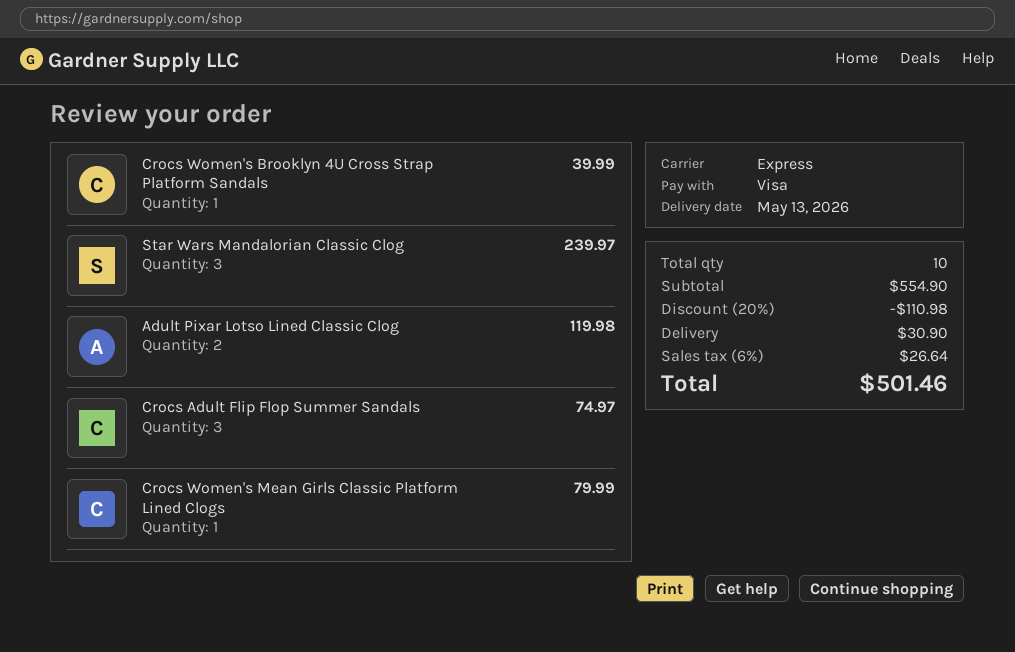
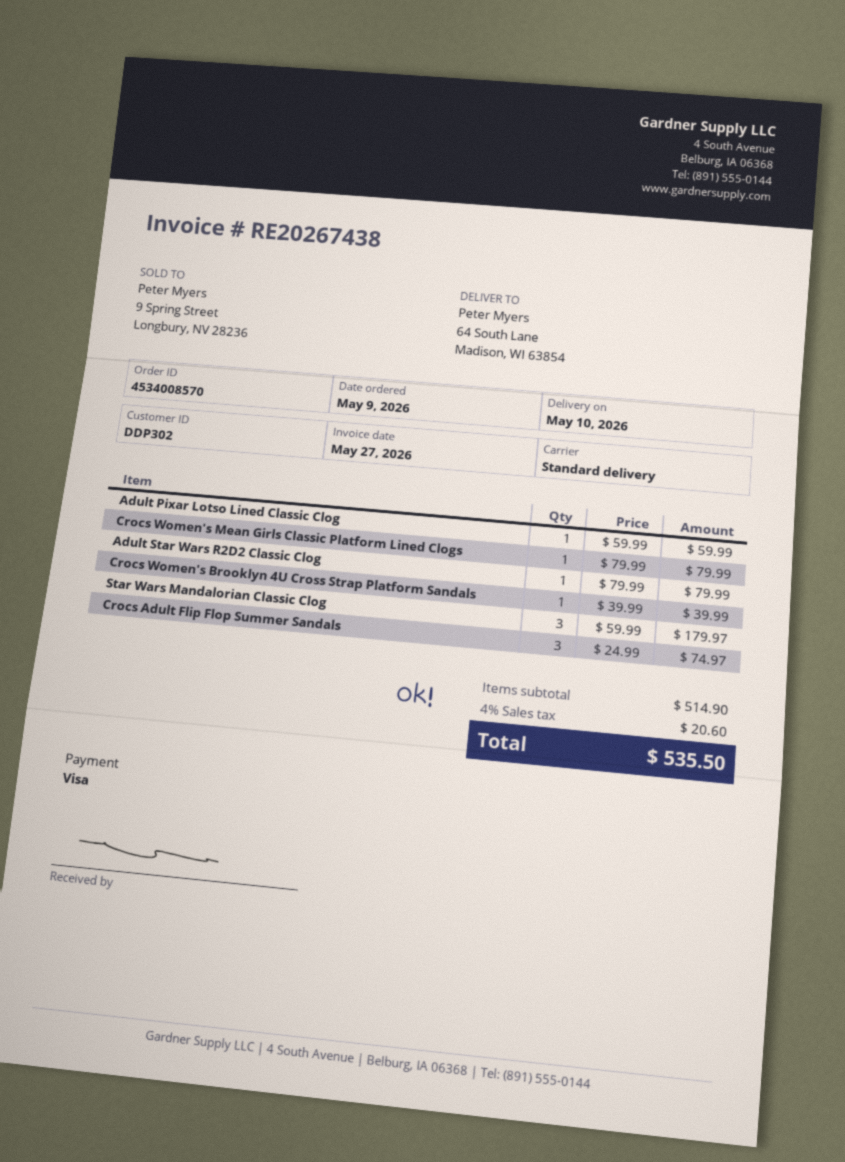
delivery date: 2026-05-13 -> 2026-05-10
shipping method: express -> standard
Star Wars Mandalorian Classic Clog: 3 for 239.97 -> 3 for 179.97
Adult Pixar Lotso Lined Classic Clog: 2 for 119.98 -> 1 for 59.99
Adult Star Wars R2D2 Classic Clog: none -> 1 for 79.99
subtotal: 554.90 -> 514.90
discount: 20% = 110.98 -> none
shipping: 30.90 -> none
tax: 6% = 26.64 -> 4% = 20.60
total: 501.46 -> 535.50

